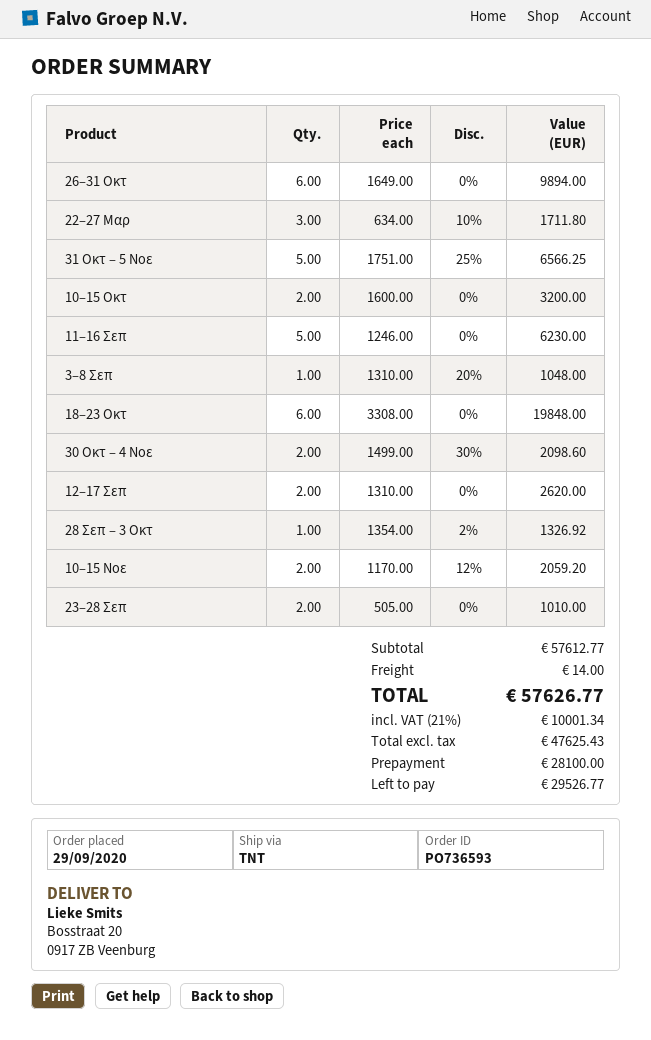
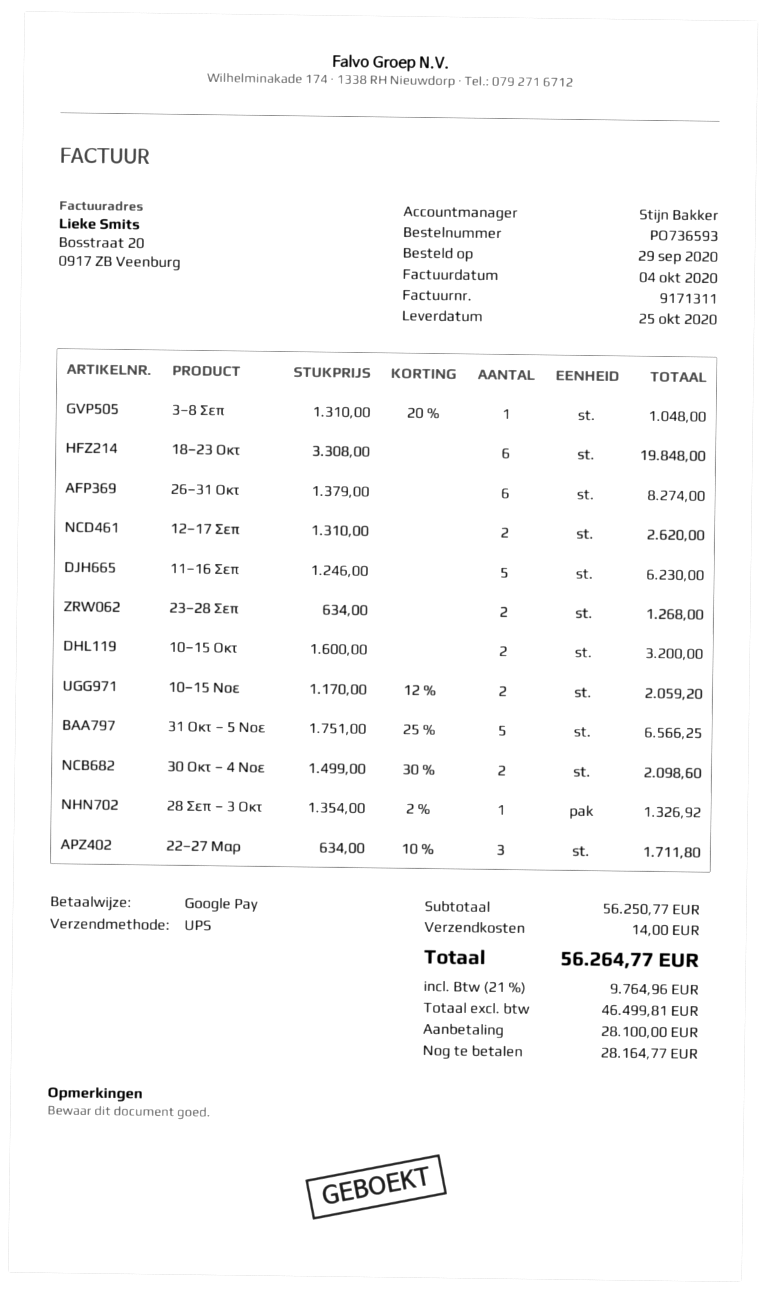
shipping method: TNT -> UPS
26–31 Οκτ: 6 x 1649.00 = 9894.00 -> 6 x 1379.00 = 8274.00
23–28 Σεπ: 2 x 505.00 = 1010.00 -> 2 x 634.00 = 1268.00
subtotal: 57612.77 -> 56250.77
net: 47625.43 -> 46499.81
tax: 21% = 10001.34 -> 21% = 9764.96
total: 57626.77 -> 56264.77
balance: 29526.77 -> 28164.77

